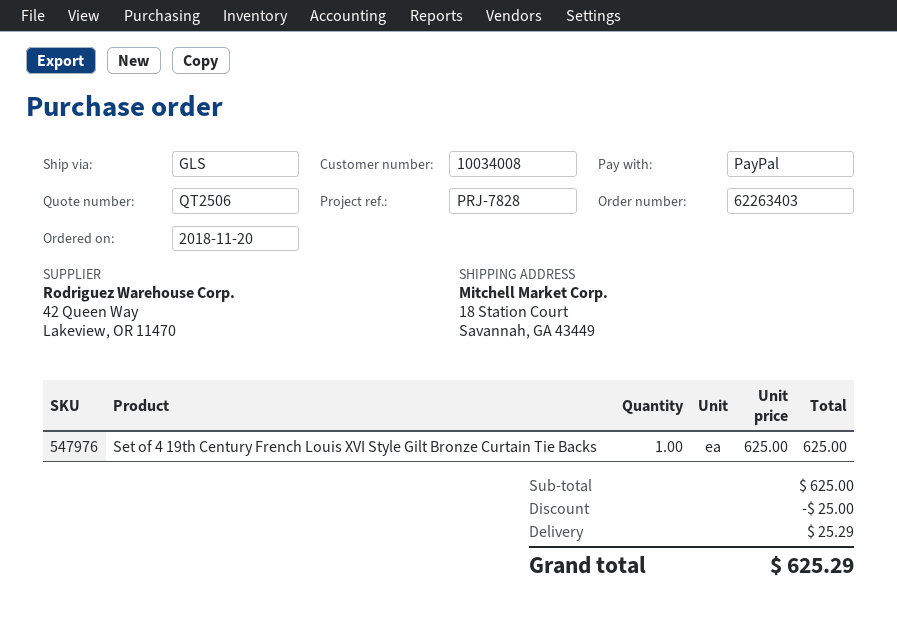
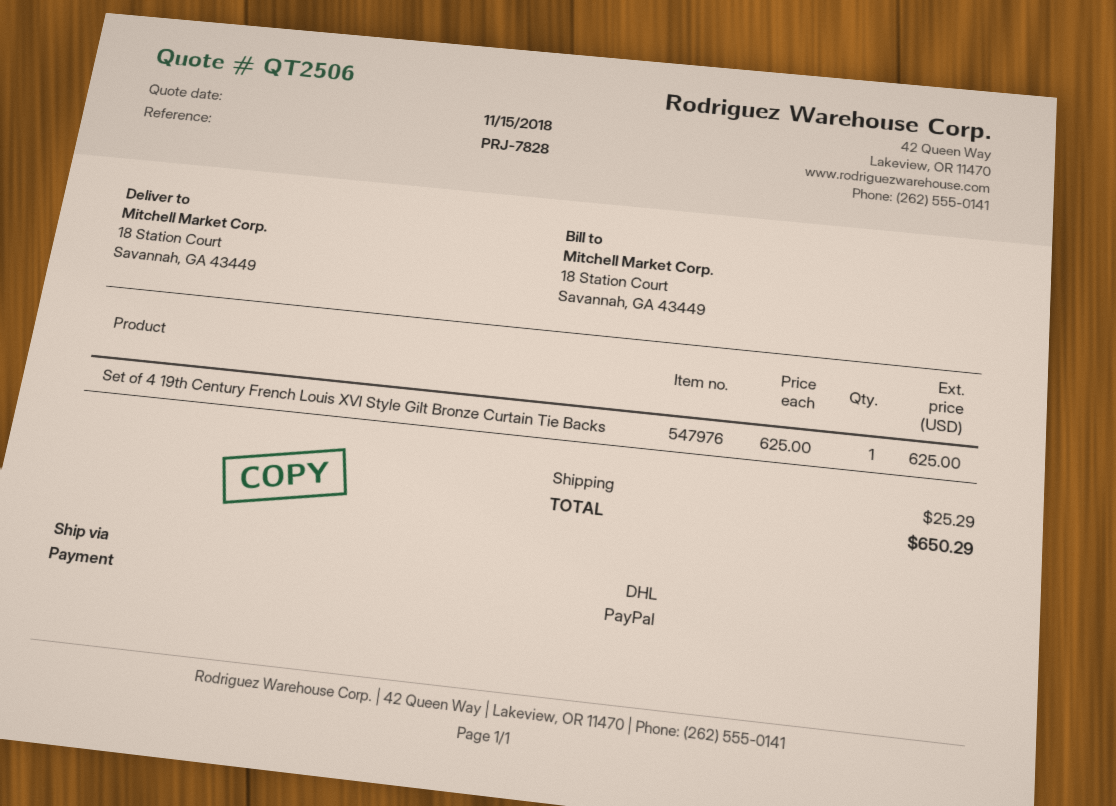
shipping method: GLS -> DHL
discount: 25.00 -> none
total: 625.29 -> 650.29

